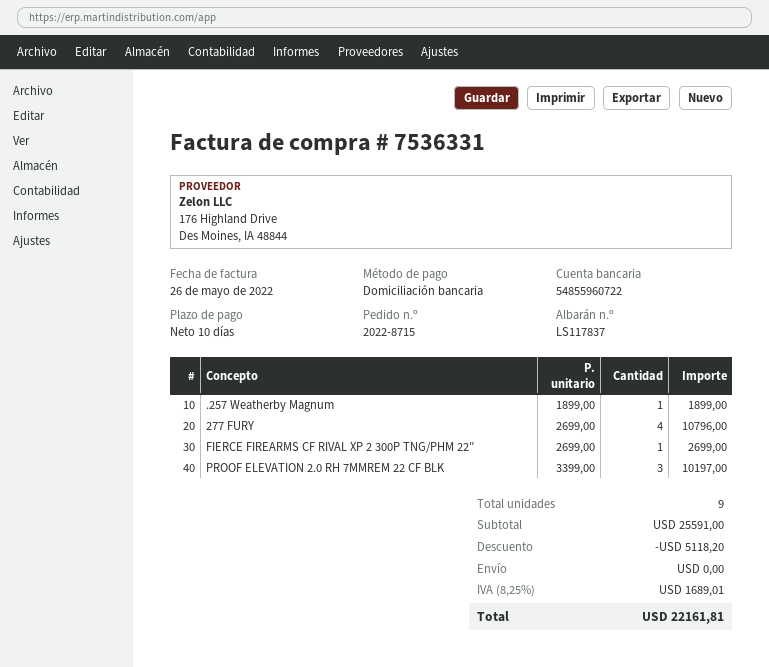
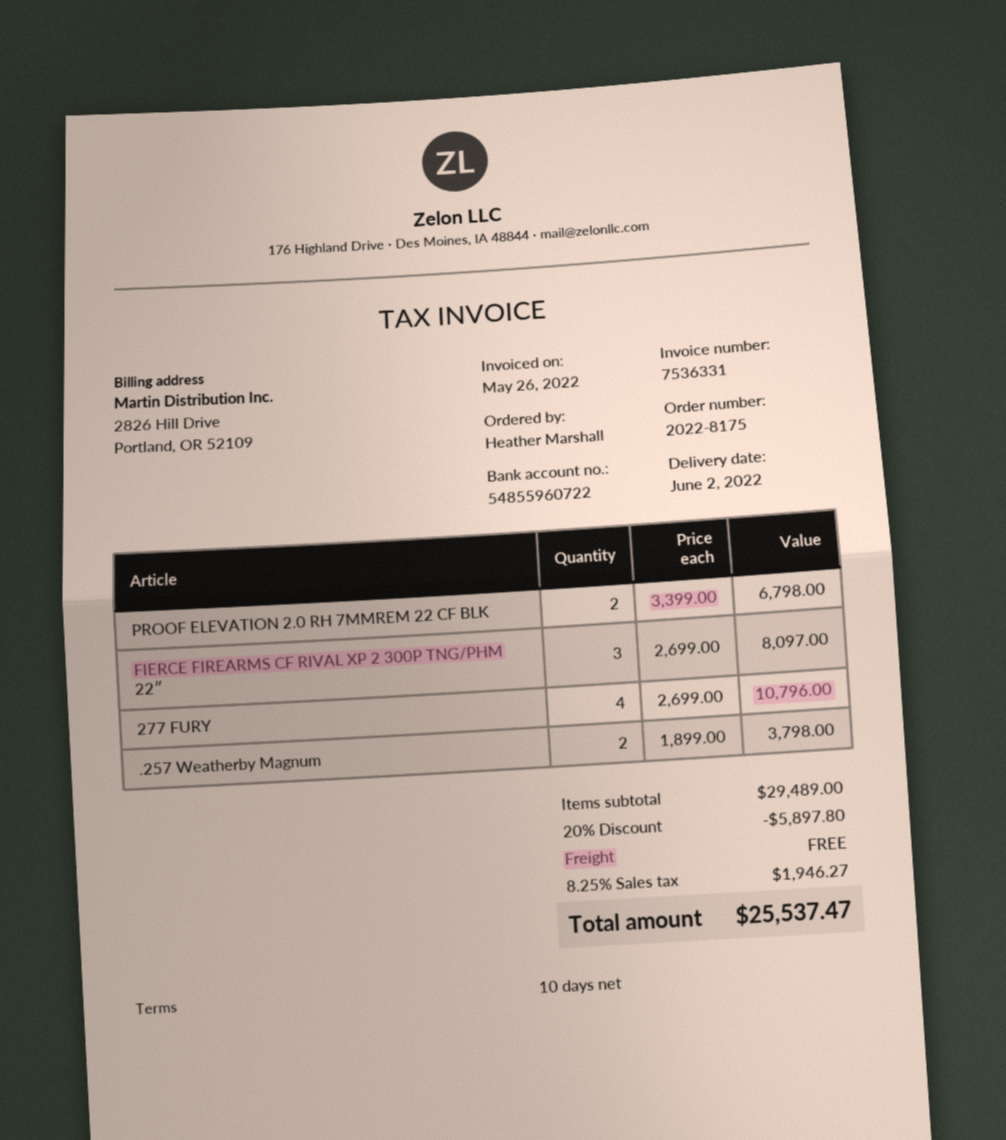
order number: 2022-8715 -> 2022-8175
.257 Weatherby Magnum: 1 x 1899.00 = 1899.00 -> 2 x 1899.00 = 3798.00
FIERCE FIREARMS CF RIVAL XP 2 300P TNG/PHM 22″: 1 x 2699.00 = 2699.00 -> 3 x 2699.00 = 8097.00
PROOF ELEVATION 2.0 RH 7MMREM 22 CF BLK: 3 x 3399.00 = 10197.00 -> 2 x 3399.00 = 6798.00
subtotal: 25591.00 -> 29489.00
discount: 5118.20 -> 5897.80
tax: 8.25% = 1689.01 -> 8.25% = 1946.27
total: 22161.81 -> 25537.47

